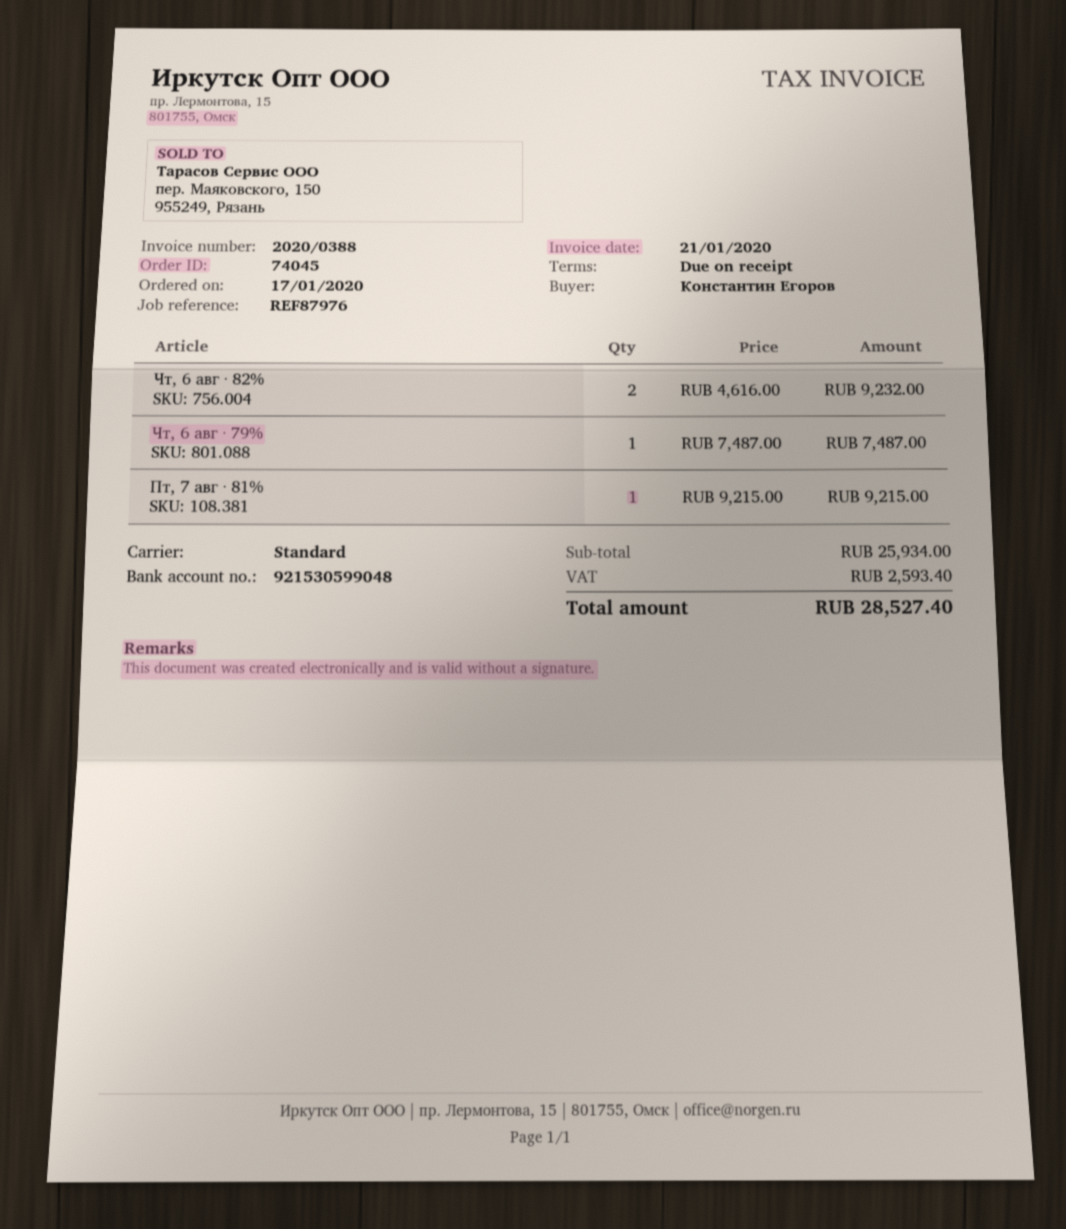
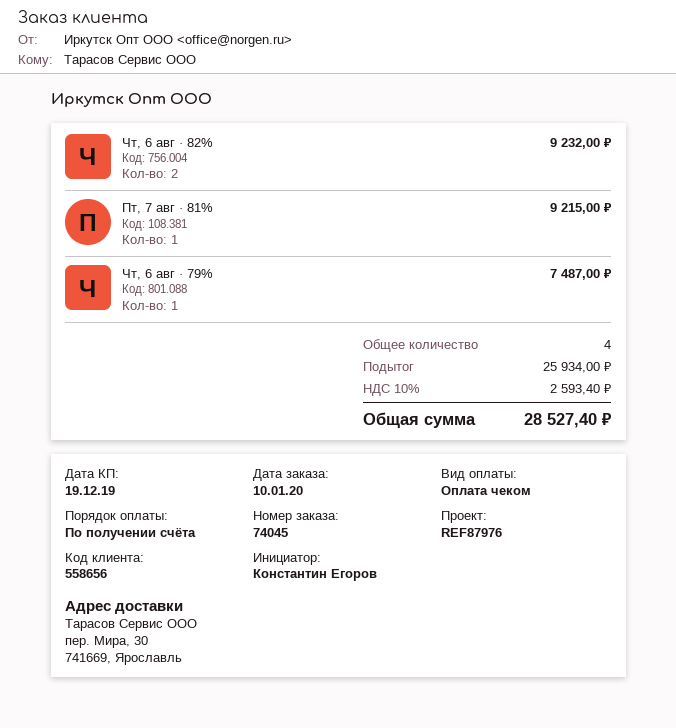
order date: 2020-01-17 -> 2020-01-10

